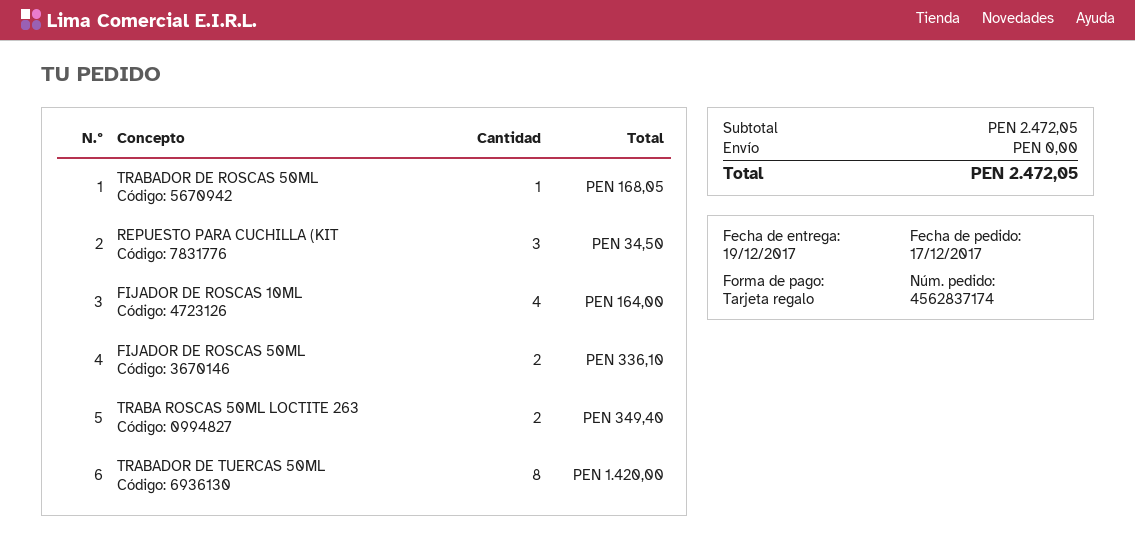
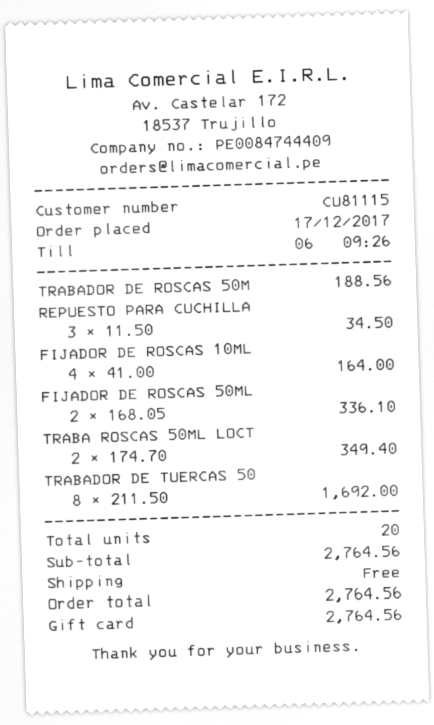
TRABADOR DE ROSCAS 50ML: 1 for 168.05 -> 1 for 188.56
TRABADOR DE TUERCAS 50ML: 8 for 1420.00 -> 8 for 1692.00
subtotal: 2472.05 -> 2764.56
total: 2472.05 -> 2764.56

